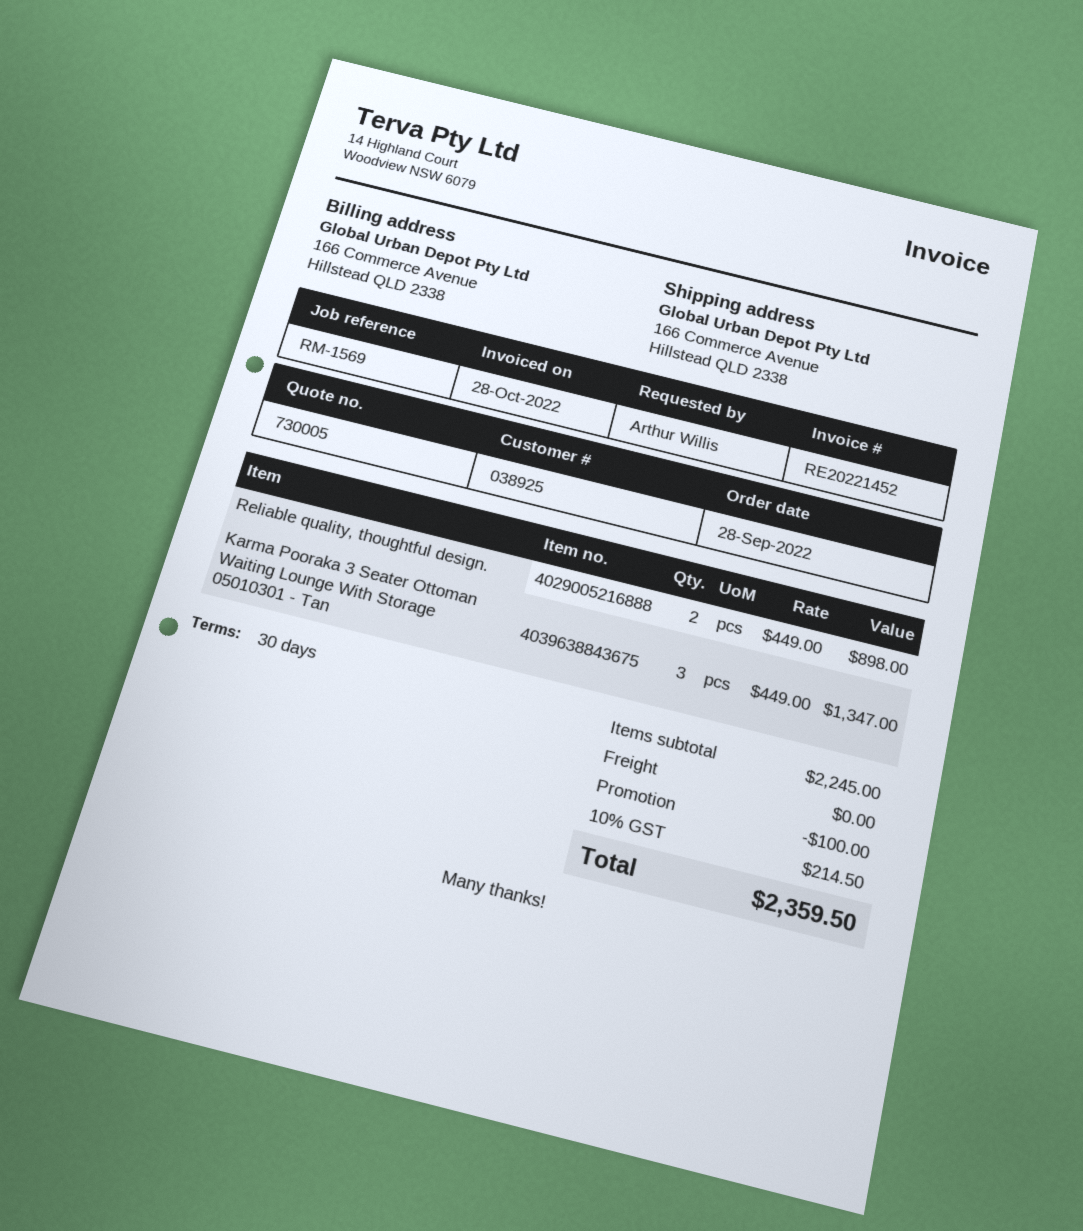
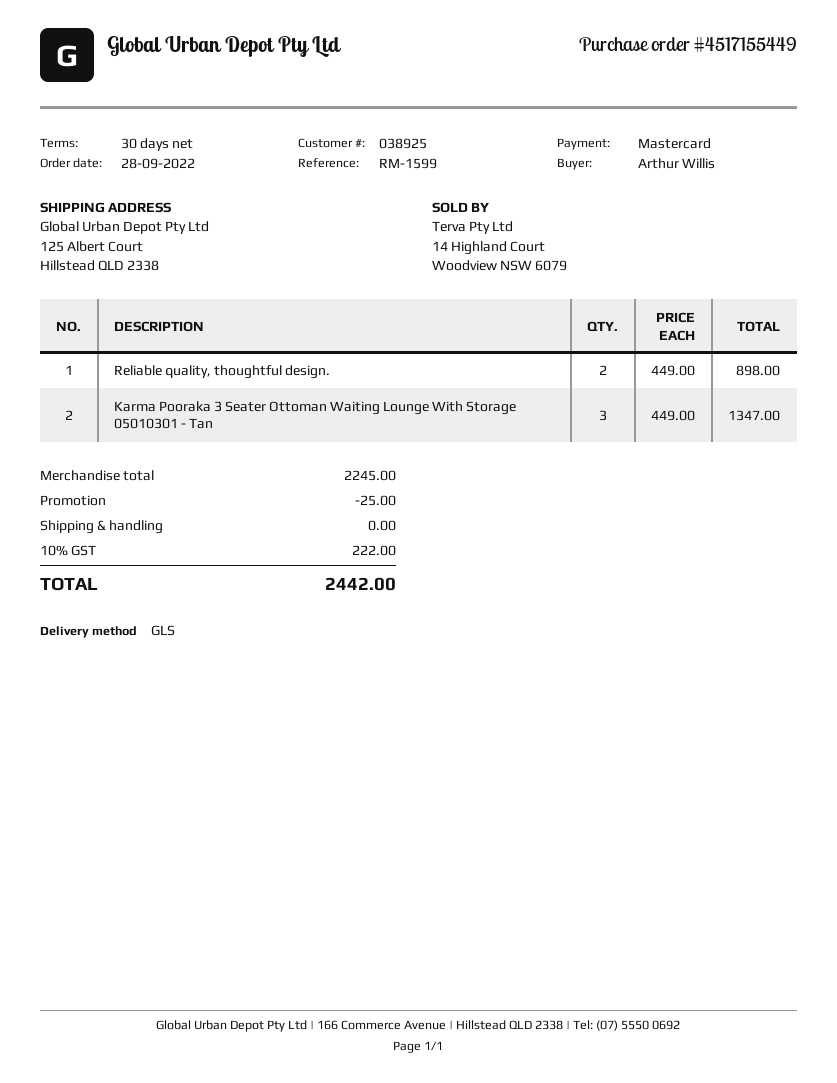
reference: RM-1569 -> RM-1599
ship to: 166 Commerce Avenue, Hillstead QLD 2338 -> 125 Albert Court, Hillstead QLD 2338
discount: 100.00 -> 25.00
tax: 10% = 214.50 -> 10% = 222.00
total: 2359.50 -> 2442.00

